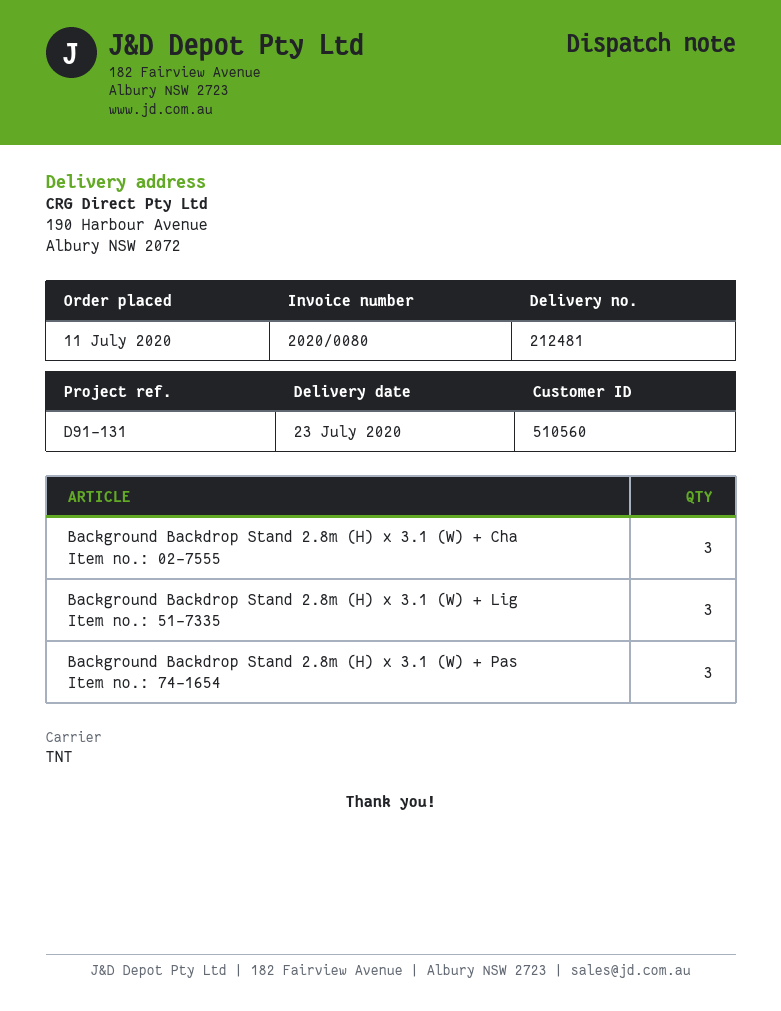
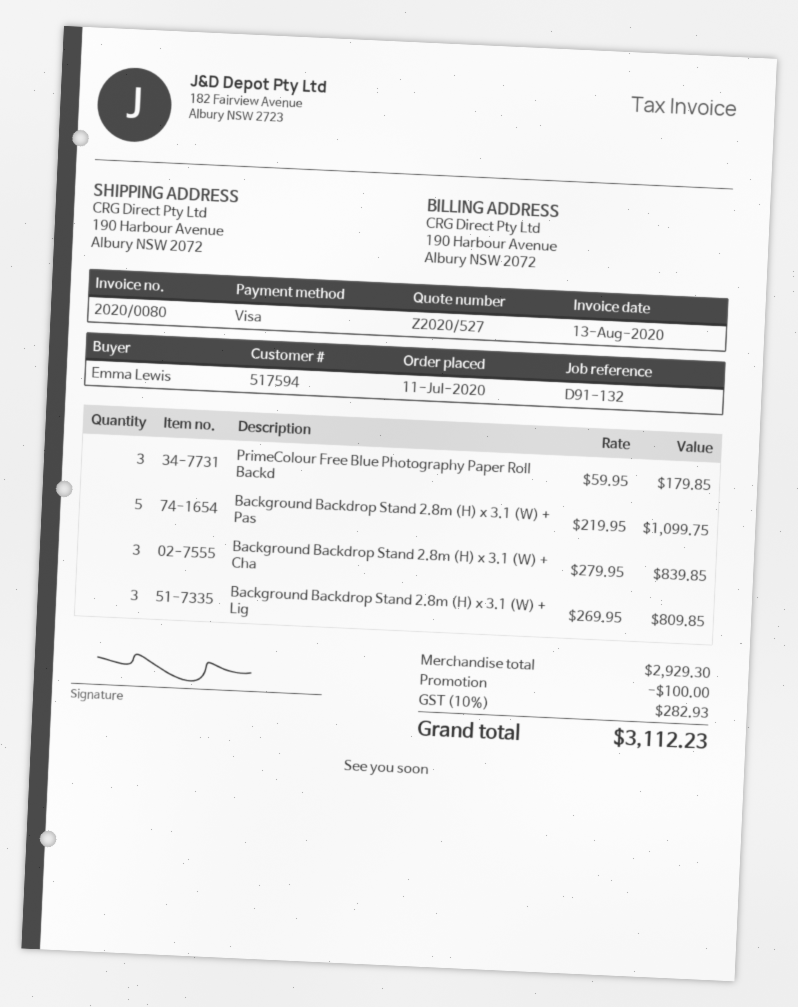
customer number: 510560 -> 517594
reference: D91-131 -> D91-132
Background Backdrop Stand 2.8m (H) x 3.1 (W) + Pas: 3 -> 5
PrimeColour Free Blue Photography Paper Roll Backd: none -> 3

